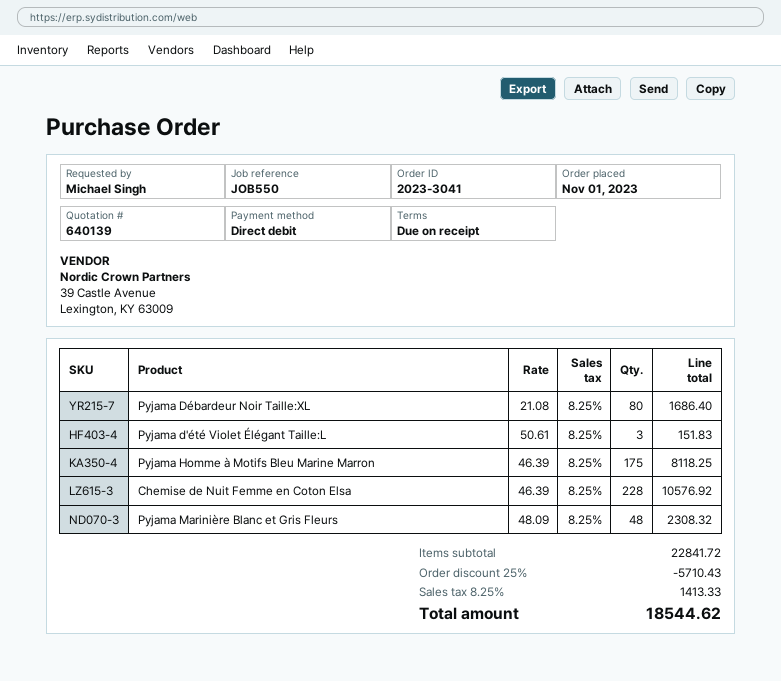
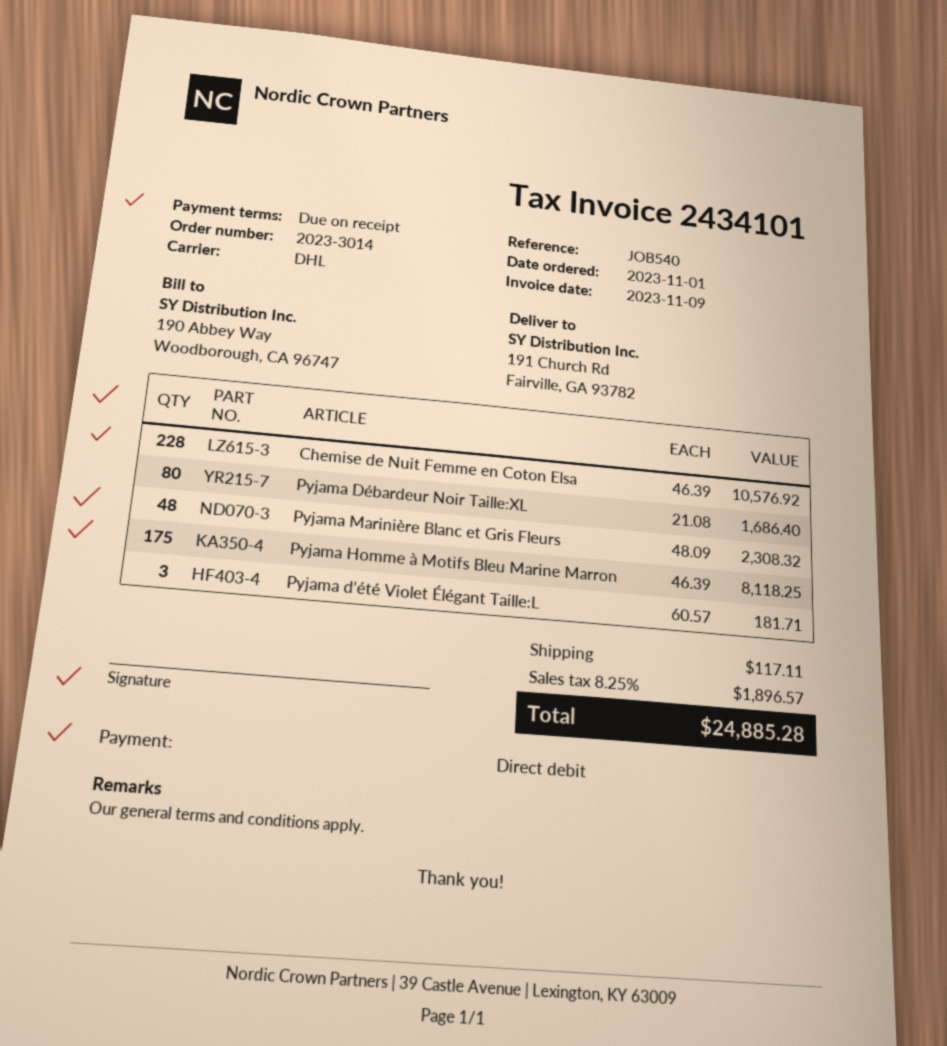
order number: 2023-3041 -> 2023-3014
reference: JOB550 -> JOB540
Pyjama d'été Violet Élégant Taille:L: 3 x 50.61 = 151.83 -> 3 x 60.57 = 181.71
discount: 25% = 5710.43 -> none
shipping: none -> 117.11
tax: 8.25% = 1413.33 -> 8.25% = 1896.57
total: 18544.62 -> 24885.28

